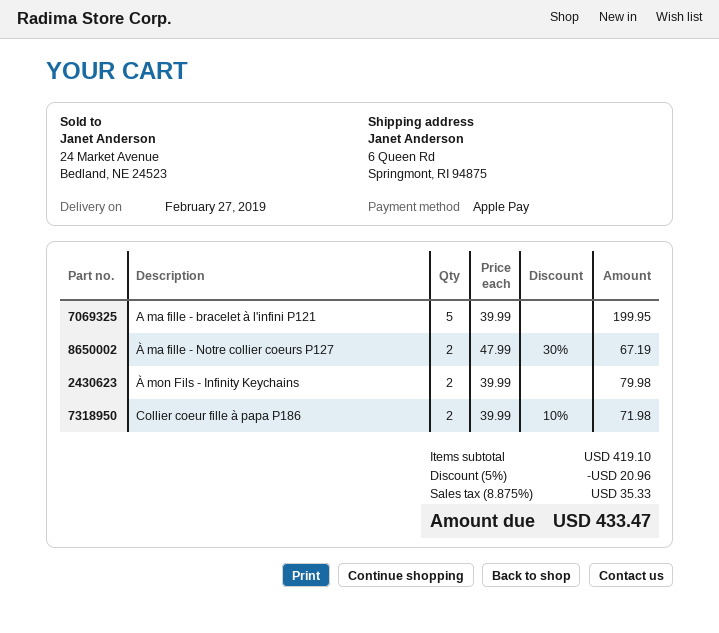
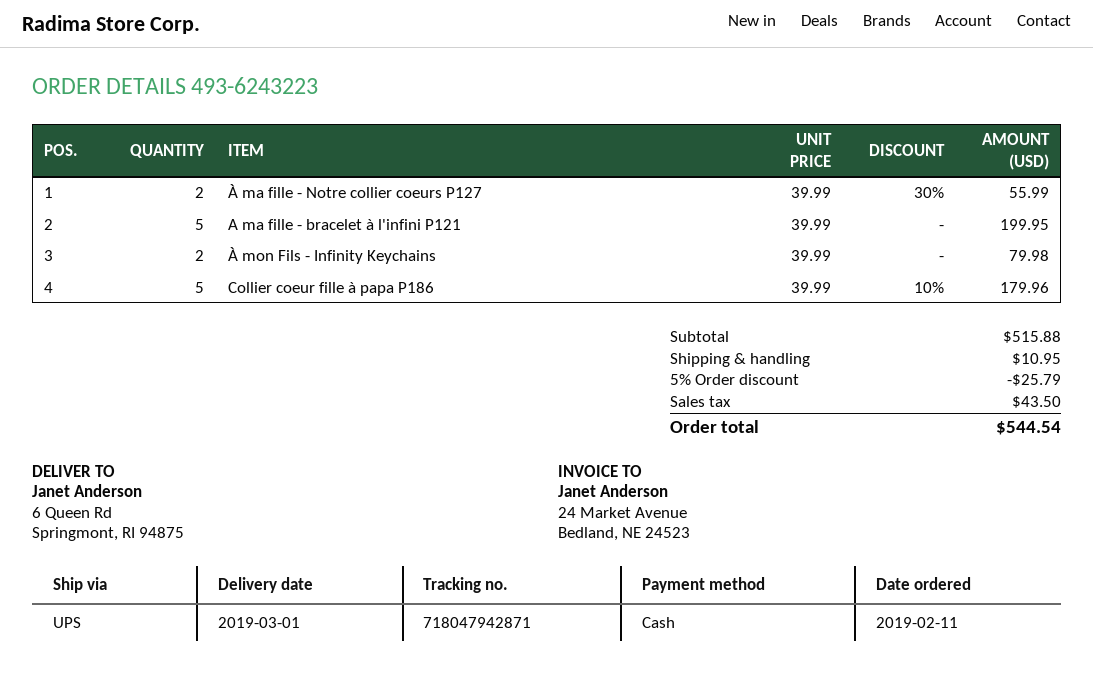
delivery date: 2019-02-27 -> 2019-03-01
payment method: Apple Pay -> cash
À ma fille - Notre collier coeurs P127: 2 x 47.99 - 30% = 67.19 -> 2 x 39.99 - 30% = 55.99
Collier coeur fille à papa P186: 2 x 39.99 - 10% = 71.98 -> 5 x 39.99 - 10% = 179.96
subtotal: 419.10 -> 515.88
discount: 5% = 20.96 -> 5% = 25.79
shipping: none -> 10.95
tax: 35.33 -> 43.50
total: 433.47 -> 544.54

